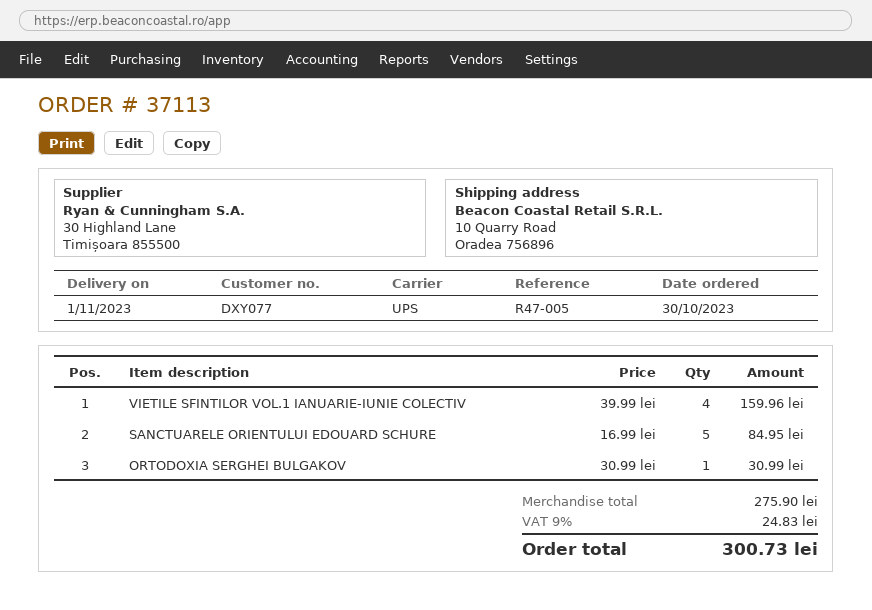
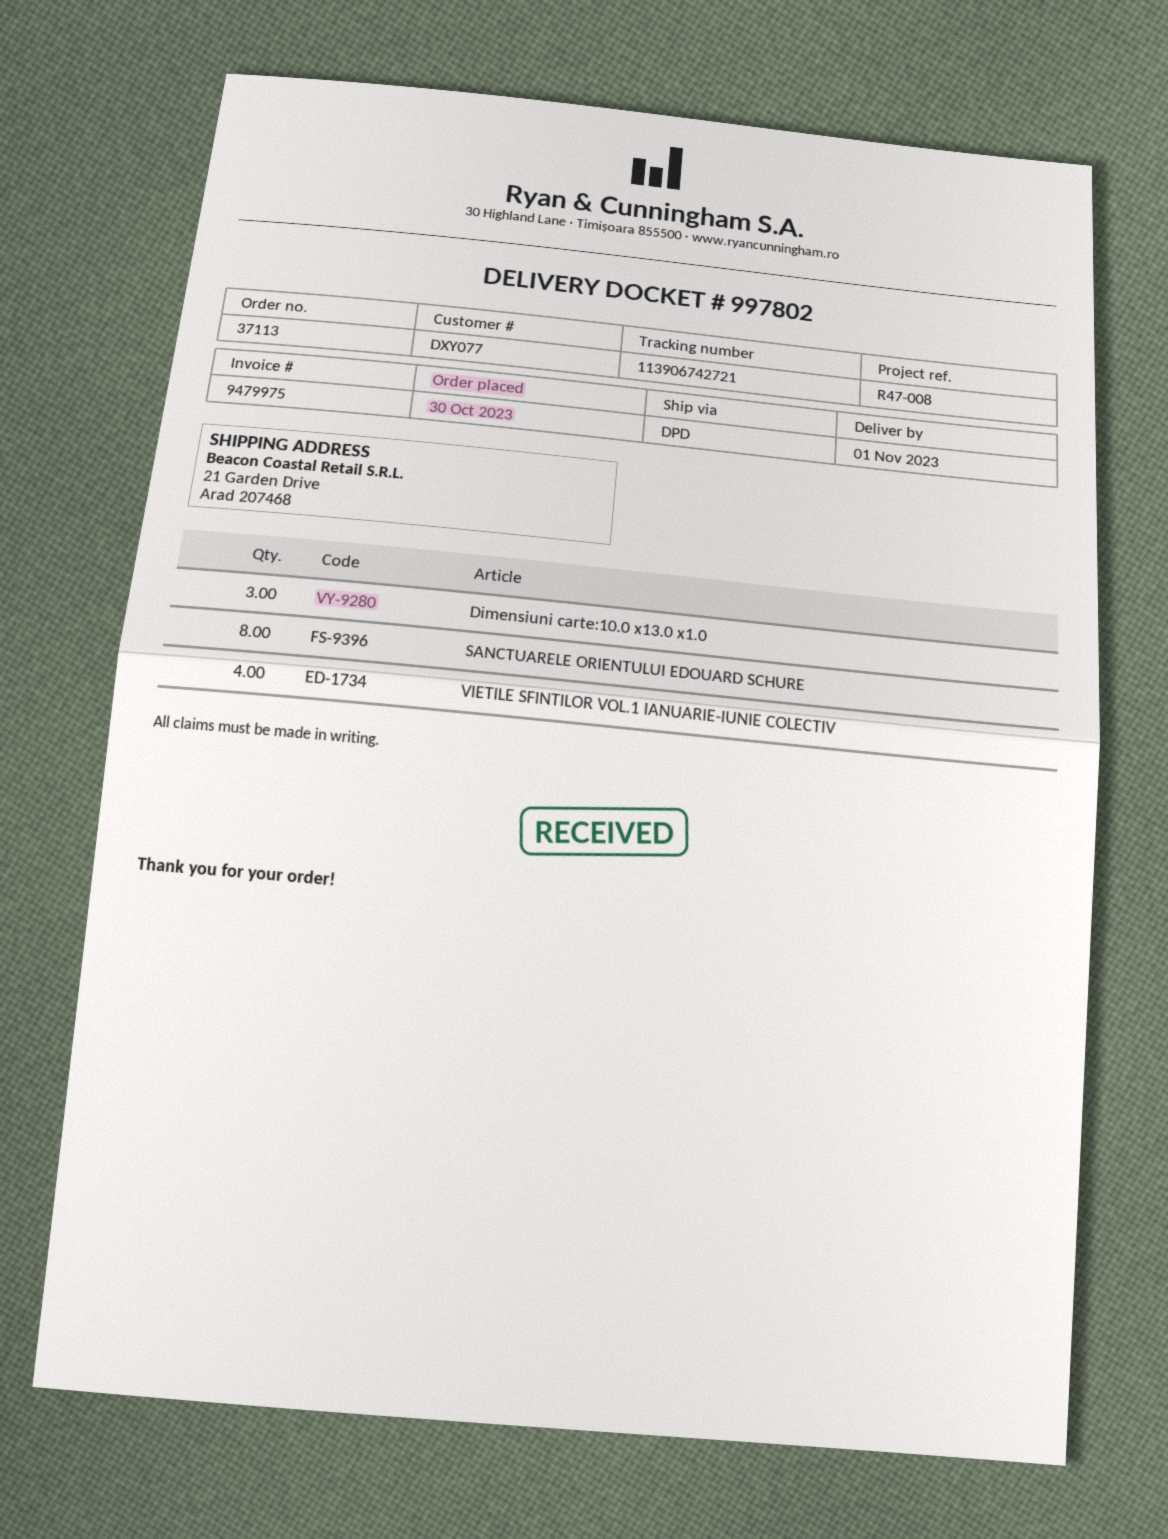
reference: R47-005 -> R47-008
shipping method: UPS -> DPD
ship to: 10 Quarry Road, Oradea 756896 -> 21 Garden Drive, Arad 207468
SANCTUARELE ORIENTULUI EDOUARD SCHURE: 5 -> 8
ORTODOXIA SERGHEI BULGAKOV: 1 -> none
Dimensiuni carte:10.0 x13.0 x1.0: none -> 3

